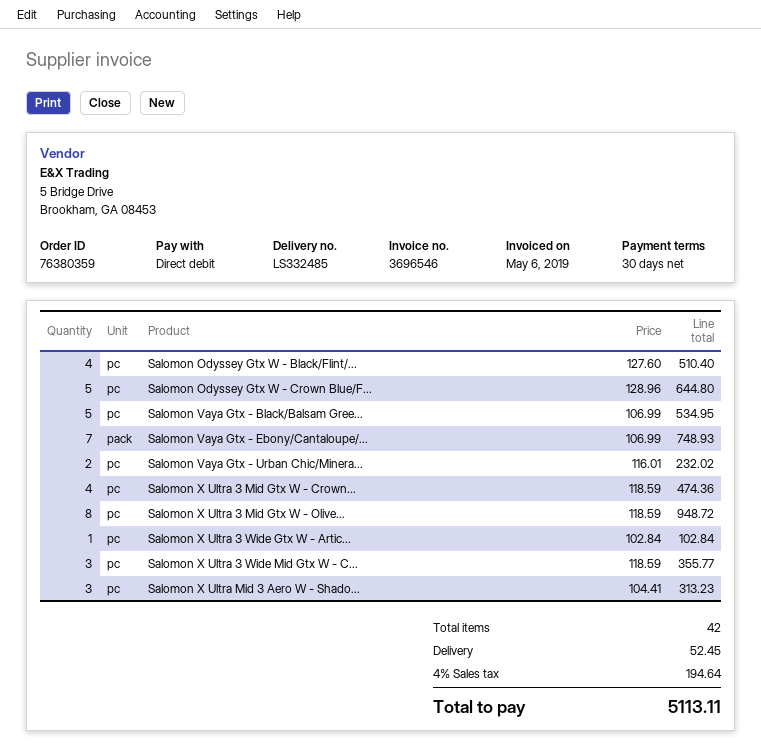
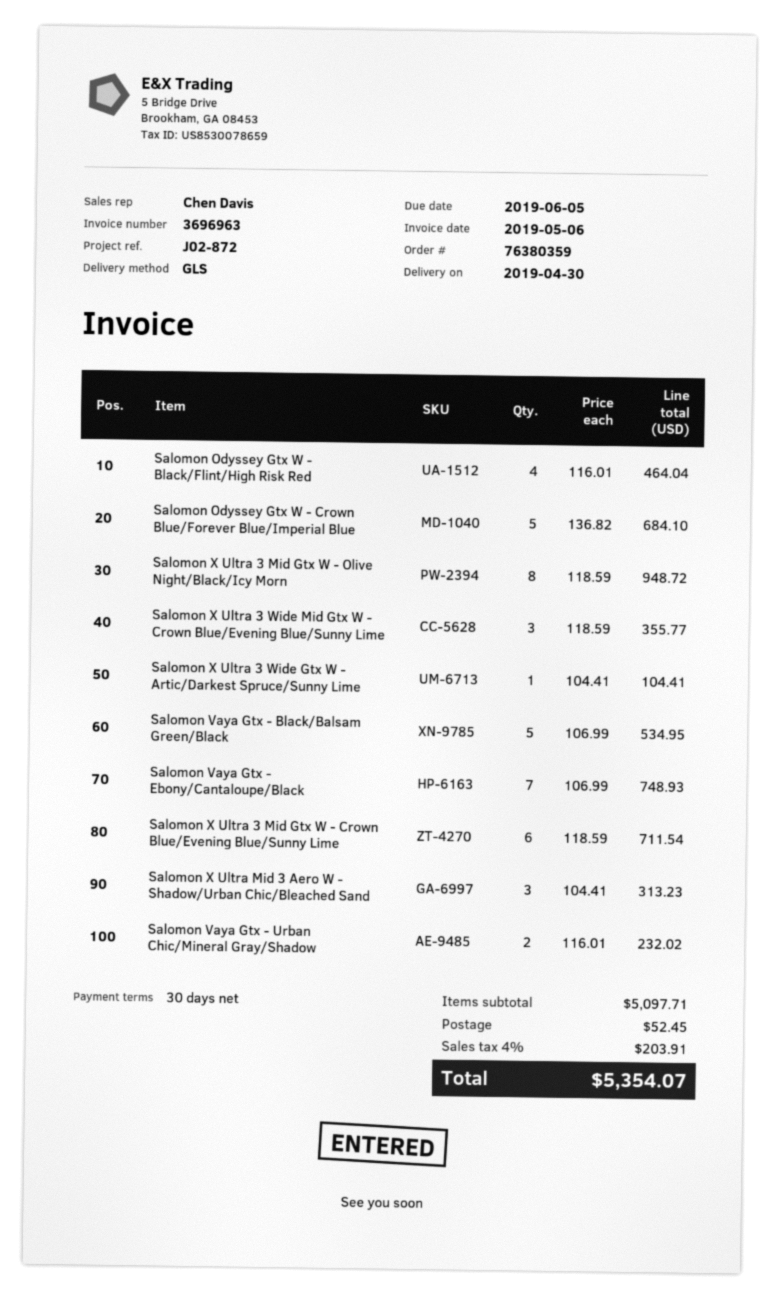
invoice number: 3696546 -> 3696963
Salomon Odyssey Gtx W - Black/Flint/...: 4 x 127.60 = 510.40 -> 4 x 116.01 = 464.04
Salomon Odyssey Gtx W - Crown Blue/F...: 5 x 128.96 = 644.80 -> 5 x 136.82 = 684.10
Salomon X Ultra 3 Mid Gtx W - Crown...: 4 x 118.59 = 474.36 -> 6 x 118.59 = 711.54
Salomon X Ultra 3 Wide Gtx W - Artic...: 1 x 102.84 = 102.84 -> 1 x 104.41 = 104.41
tax: 4% = 194.64 -> 4% = 203.91
total: 5113.11 -> 5354.07

